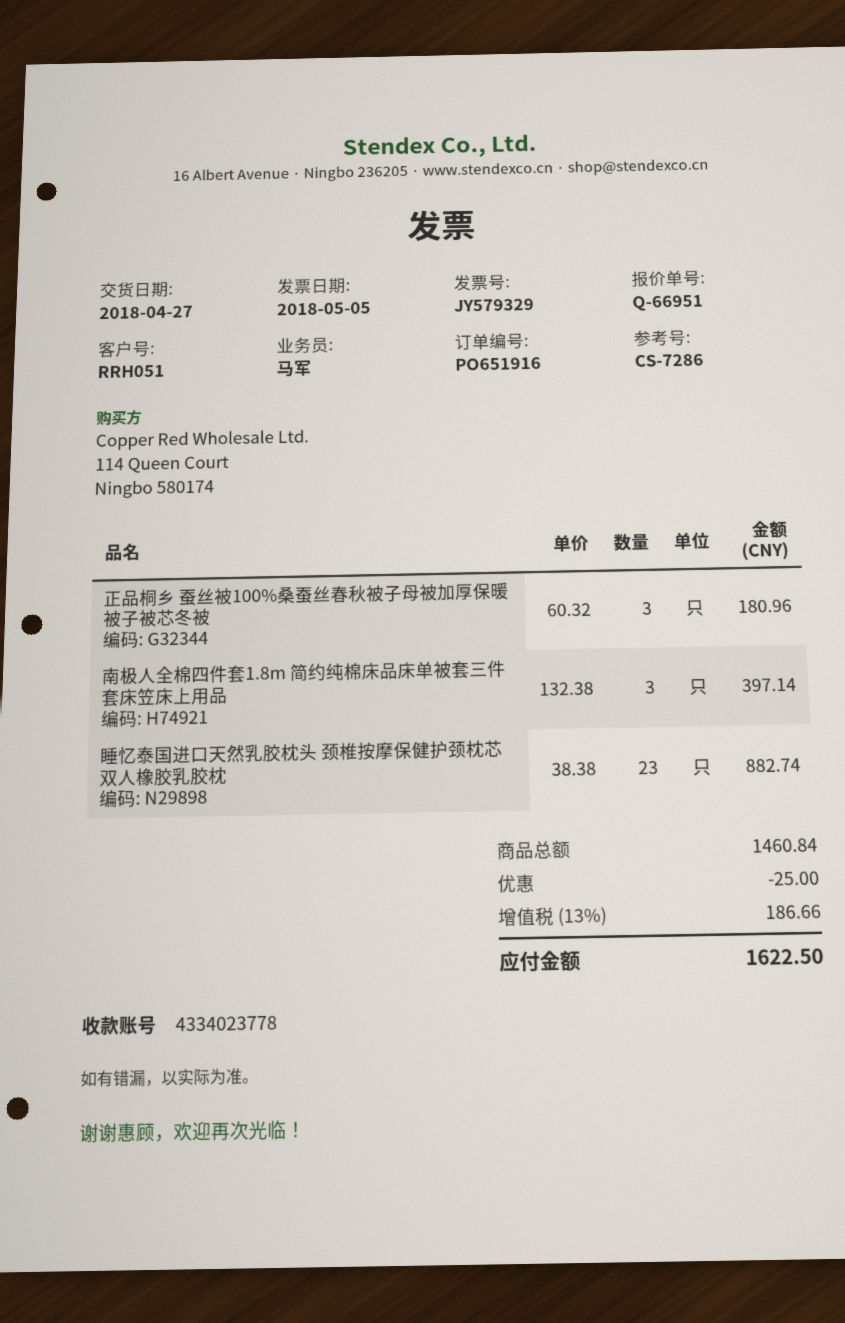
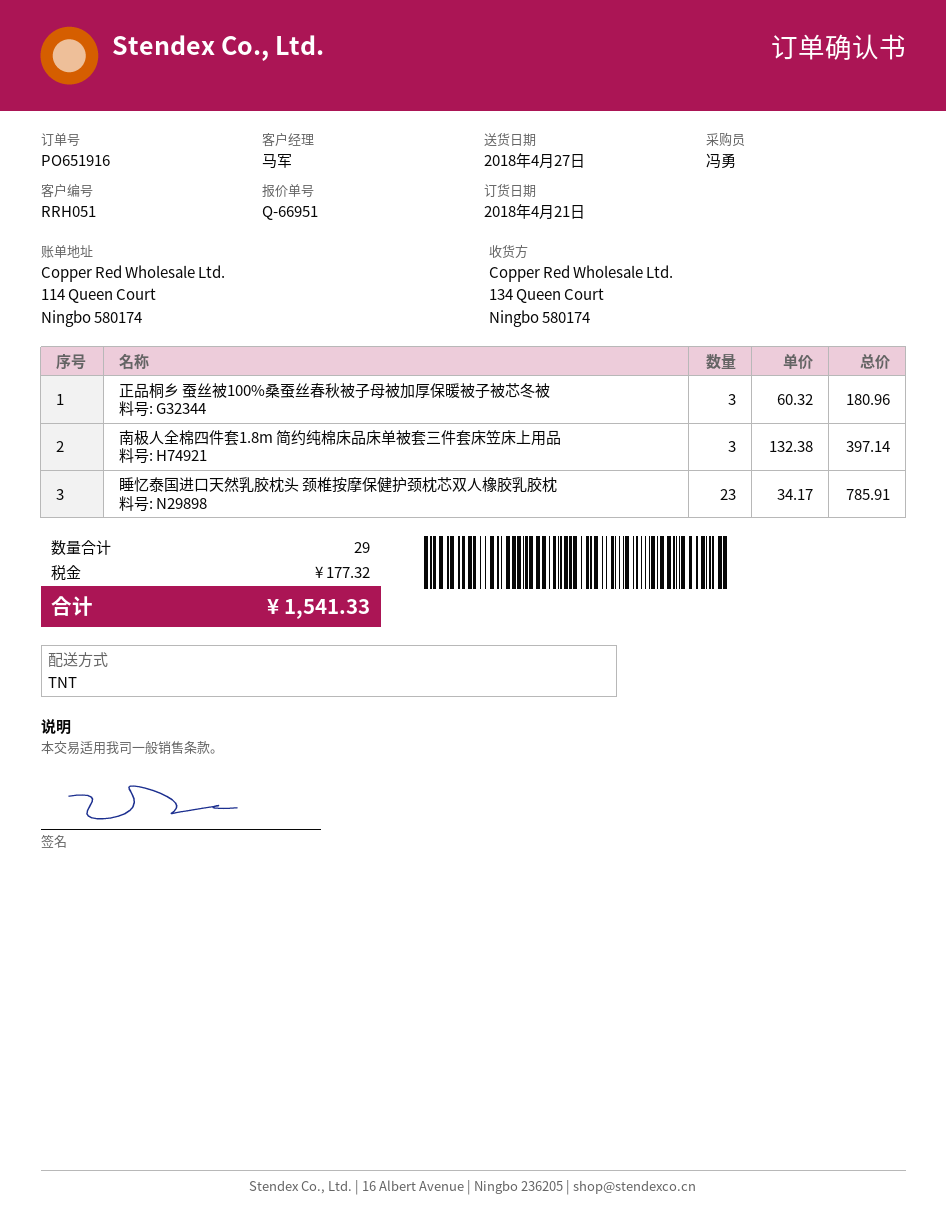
睡忆泰国进口天然乳胶枕头 颈椎按摩保健护颈枕芯双人橡胶乳胶枕: 23 x 38.38 = 882.74 -> 23 x 34.17 = 785.91
discount: 25.00 -> none
tax: 186.66 -> 177.32
total: 1622.50 -> 1541.33

